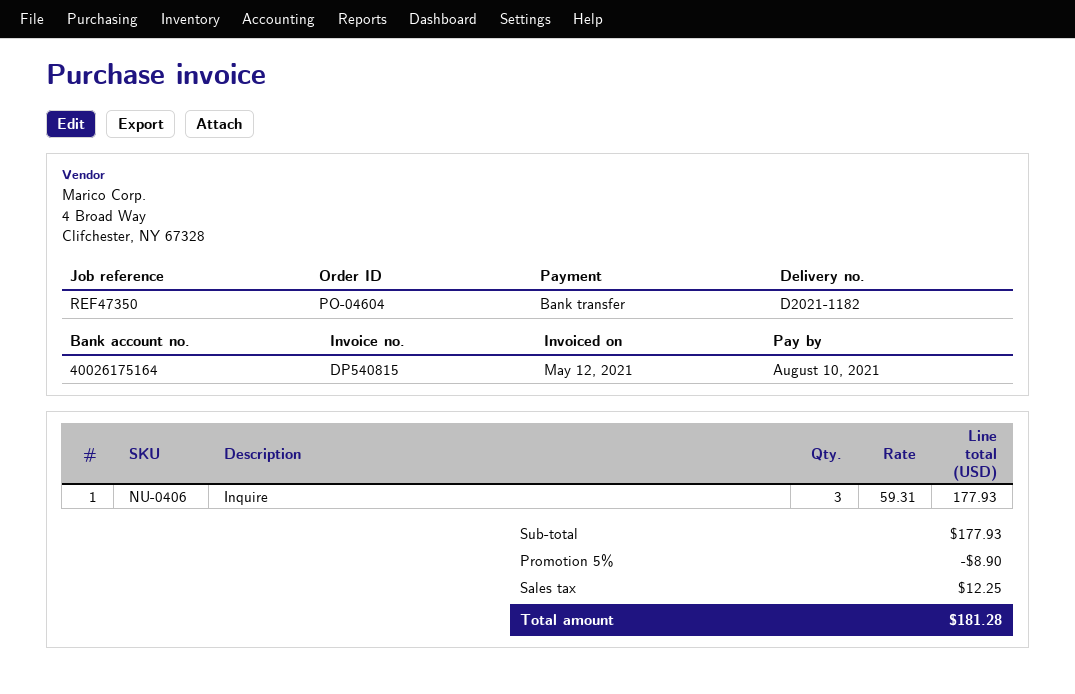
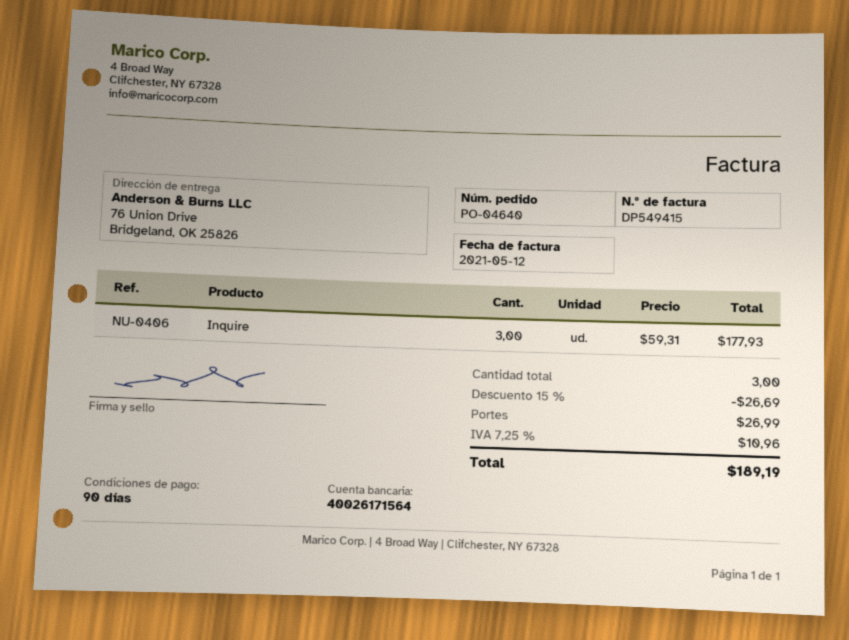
order number: PO-04604 -> PO-04640
invoice number: DP540815 -> DP549415
bank account: 40026175164 -> 40026171564
discount: 5% = 8.90 -> 15% = 26.69
shipping: none -> 26.99
tax: 12.25 -> 10.96
total: 181.28 -> 189.19

